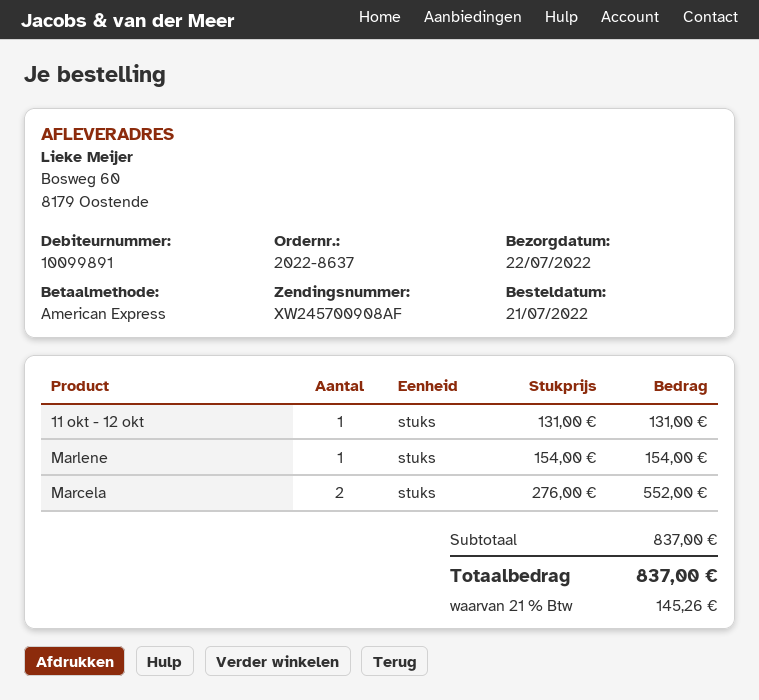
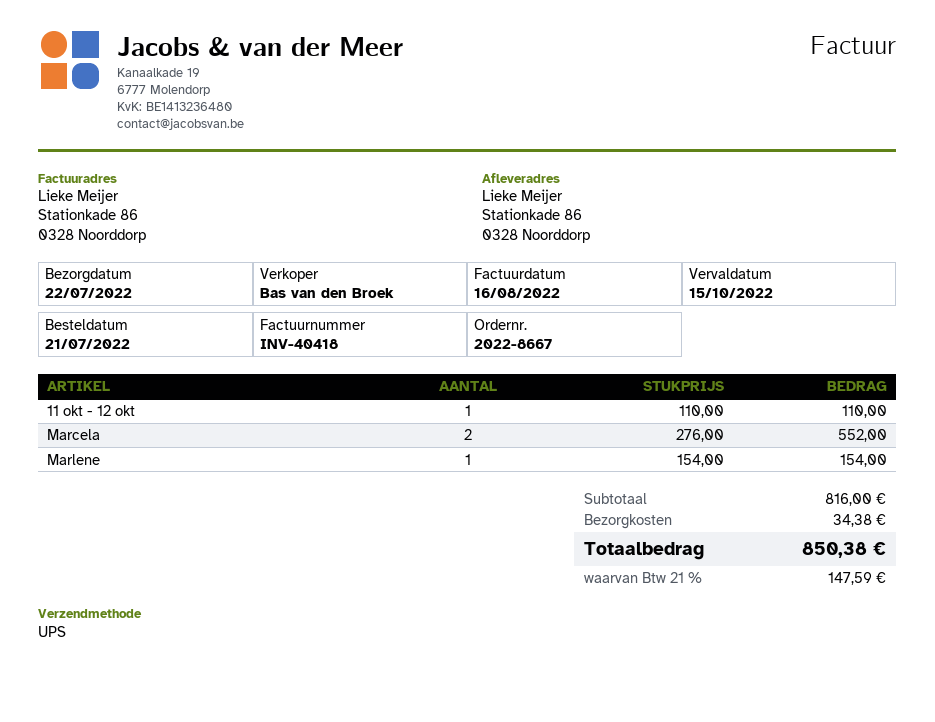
order number: 2022-8637 -> 2022-8667
ship to: Bosweg 60, 8179 Oostende -> Stationkade 86, 0328 Noorddorp
11 okt - 12 okt: 1 x 131.00 = 131.00 -> 1 x 110.00 = 110.00
subtotal: 837.00 -> 816.00
shipping: none -> 34.38
tax: 21% = 145.26 -> 21% = 147.59
total: 837.00 -> 850.38

